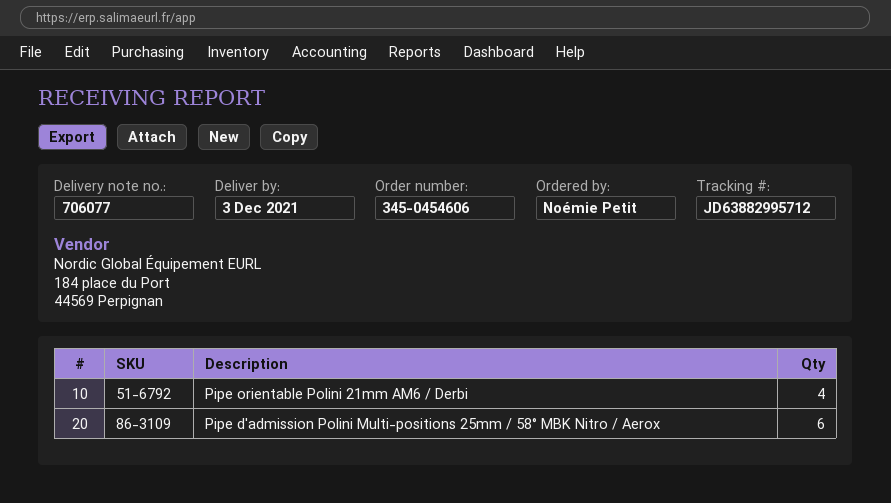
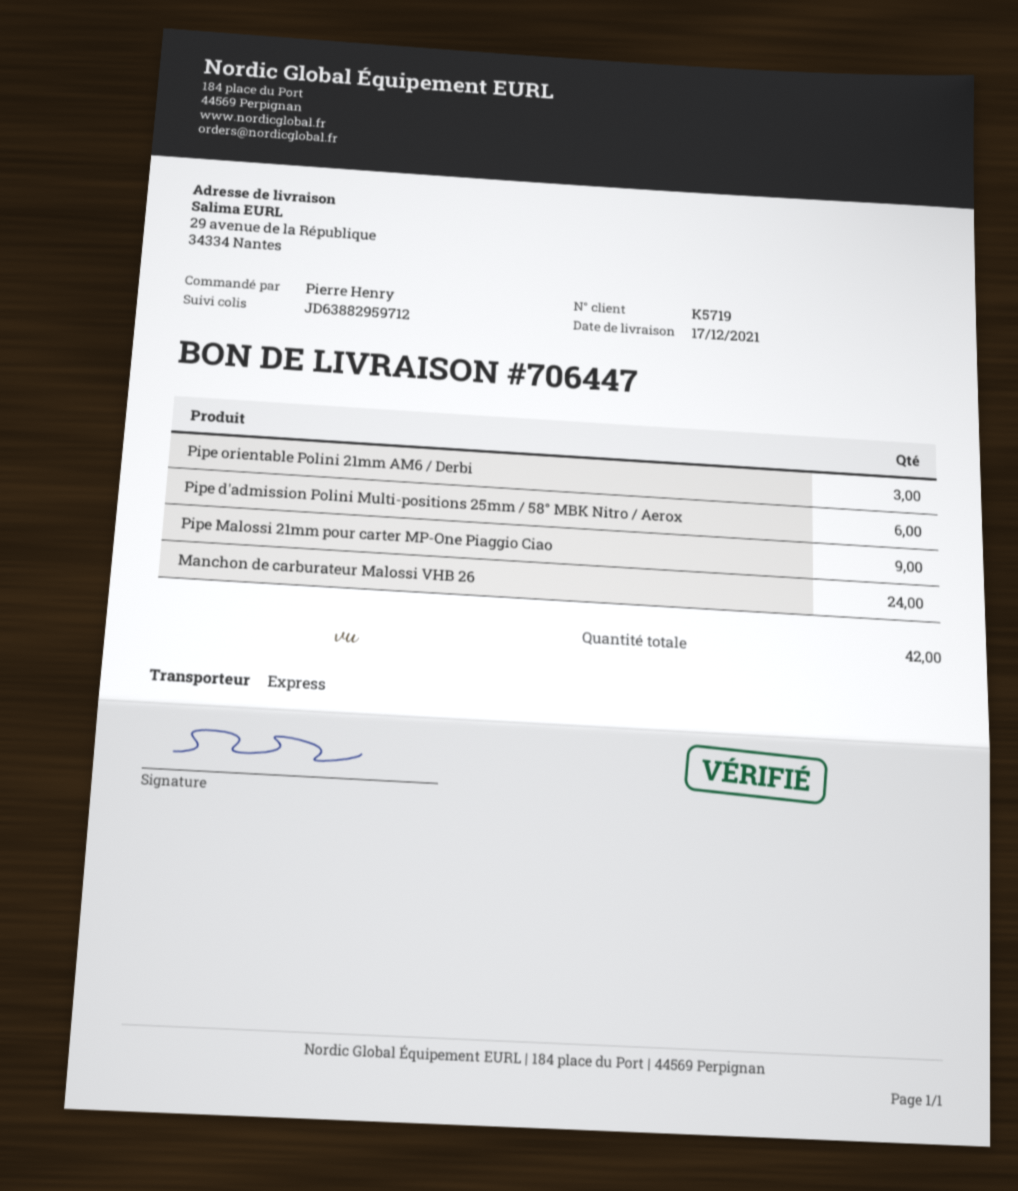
delivery note number: 706077 -> 706447
delivery date: 2021-12-03 -> 2021-12-17
ordered by: Noémie Petit -> Pierre Henry
tracking number: JD63882995712 -> JD63882959712
Pipe orientable Polini 21mm AM6 / Derbi: 4 -> 3
Pipe Malossi 21mm pour carter MP-One Piaggio Ciao: none -> 9
Manchon de carburateur Malossi VHB 26: none -> 24

